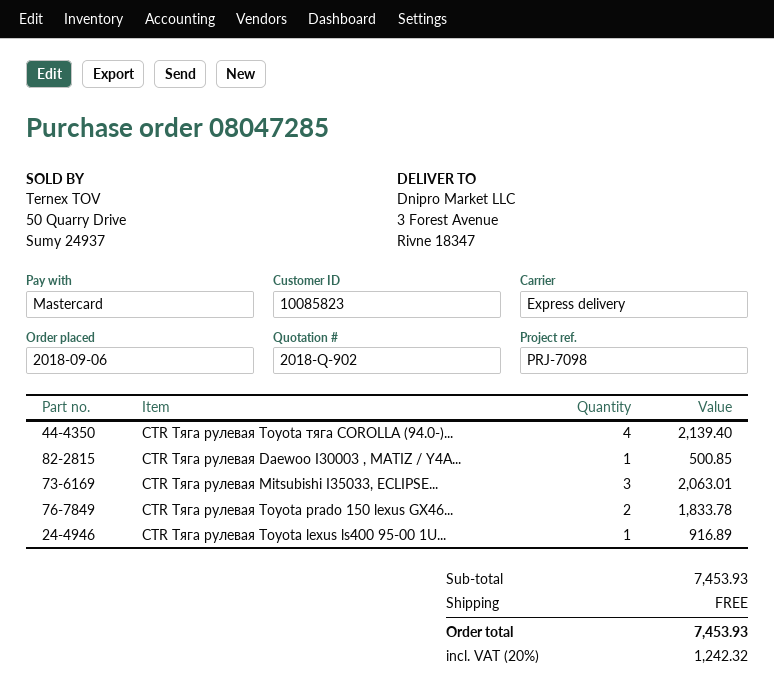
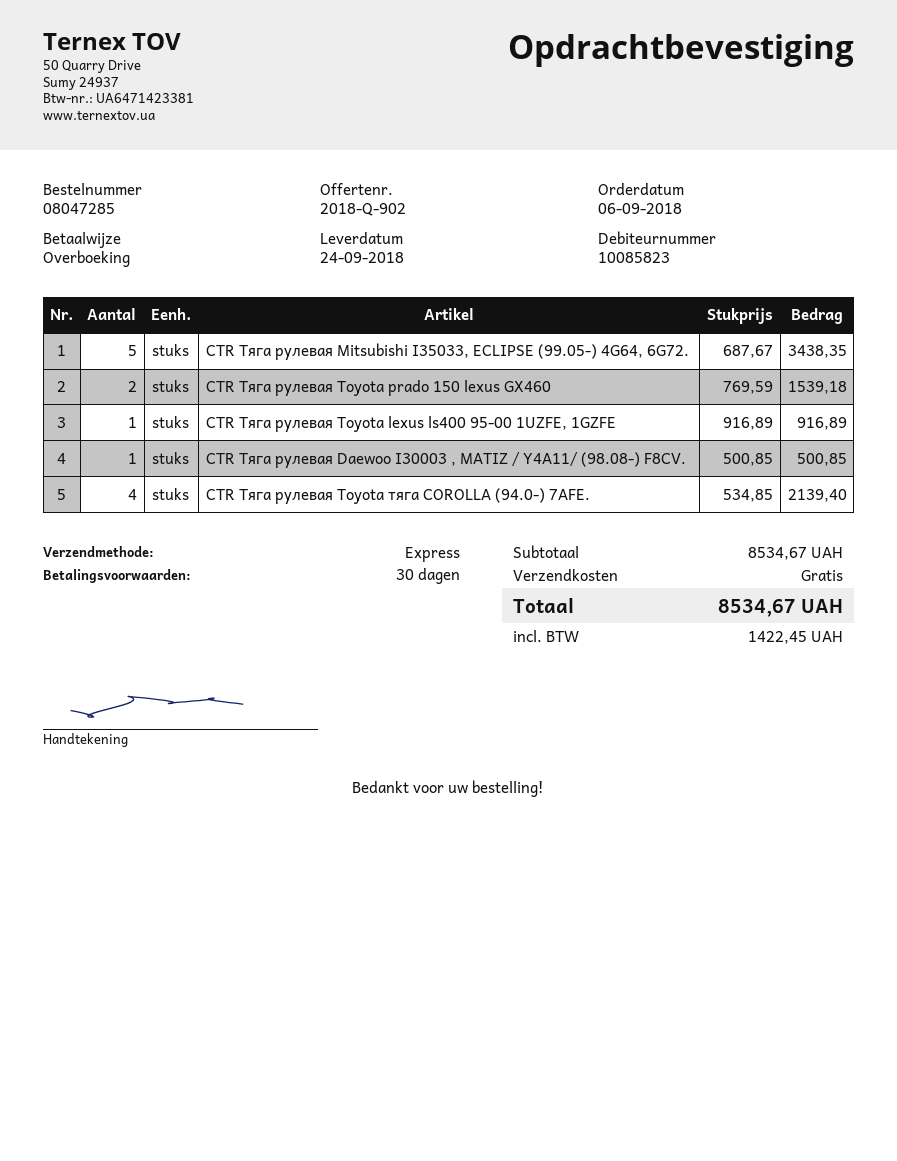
payment method: Mastercard -> bank transfer
CTR Тяга рулевая Mitsubishi I35033, ECLIPSE...: 3 for 2063.01 -> 5 for 3438.35
CTR Тяга рулевая Toyota prado 150 lexus GX46...: 2 for 1833.78 -> 2 for 1539.18
subtotal: 7453.93 -> 8534.67
tax: 1242.32 -> 1422.45
total: 7453.93 -> 8534.67

